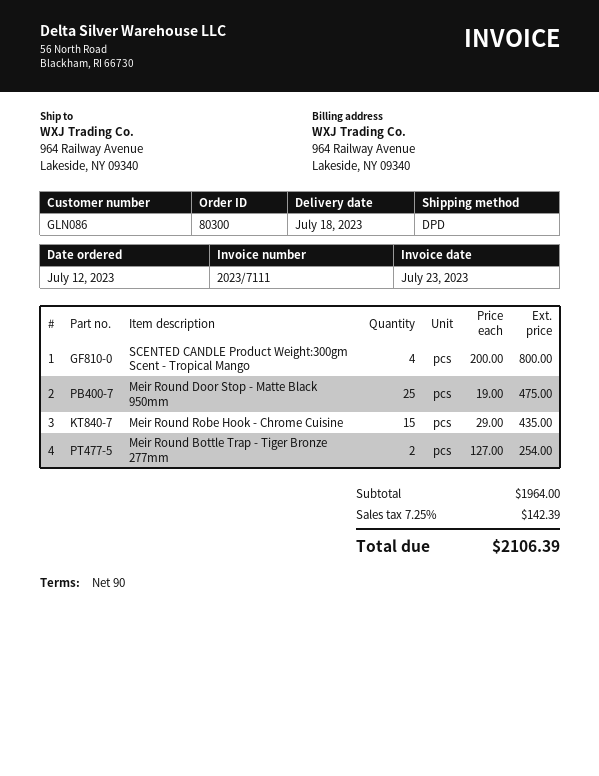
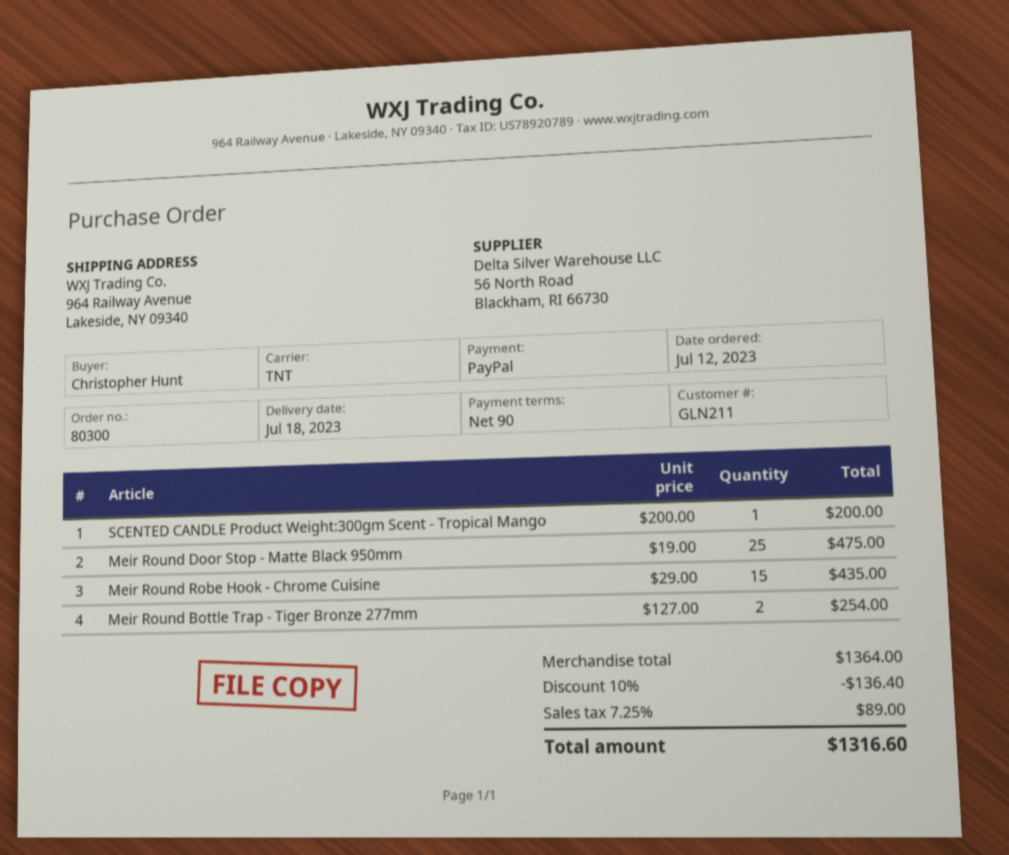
customer number: GLN086 -> GLN211
shipping method: DPD -> TNT
SCENTED CANDLE Product Weight:300gm Scent - Tropical Mango: 4 x 200.00 = 800.00 -> 1 x 200.00 = 200.00
subtotal: 1964.00 -> 1364.00
discount: none -> 10% = 136.40
tax: 7.25% = 142.39 -> 7.25% = 89.00
total: 2106.39 -> 1316.60

